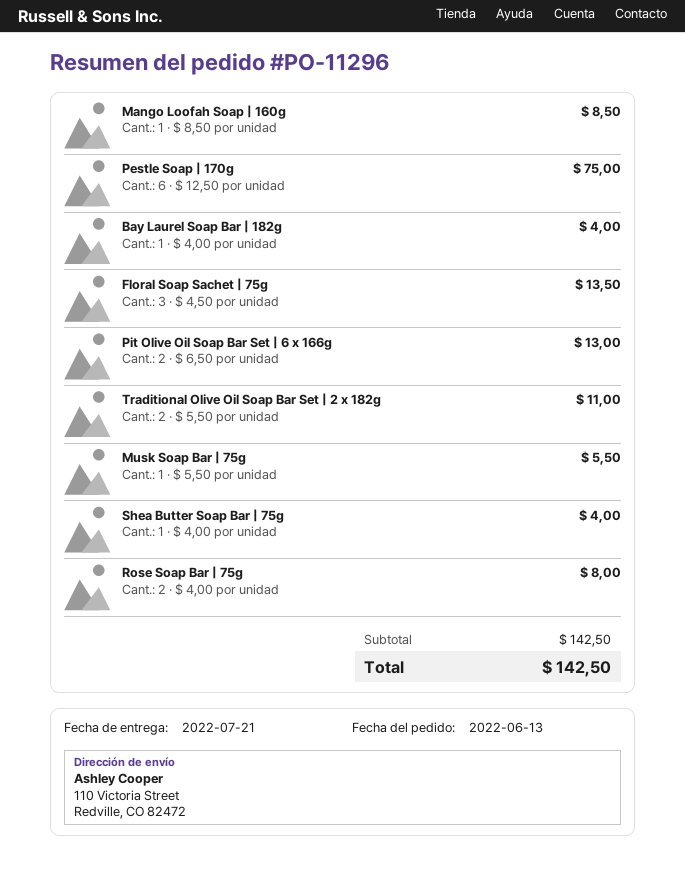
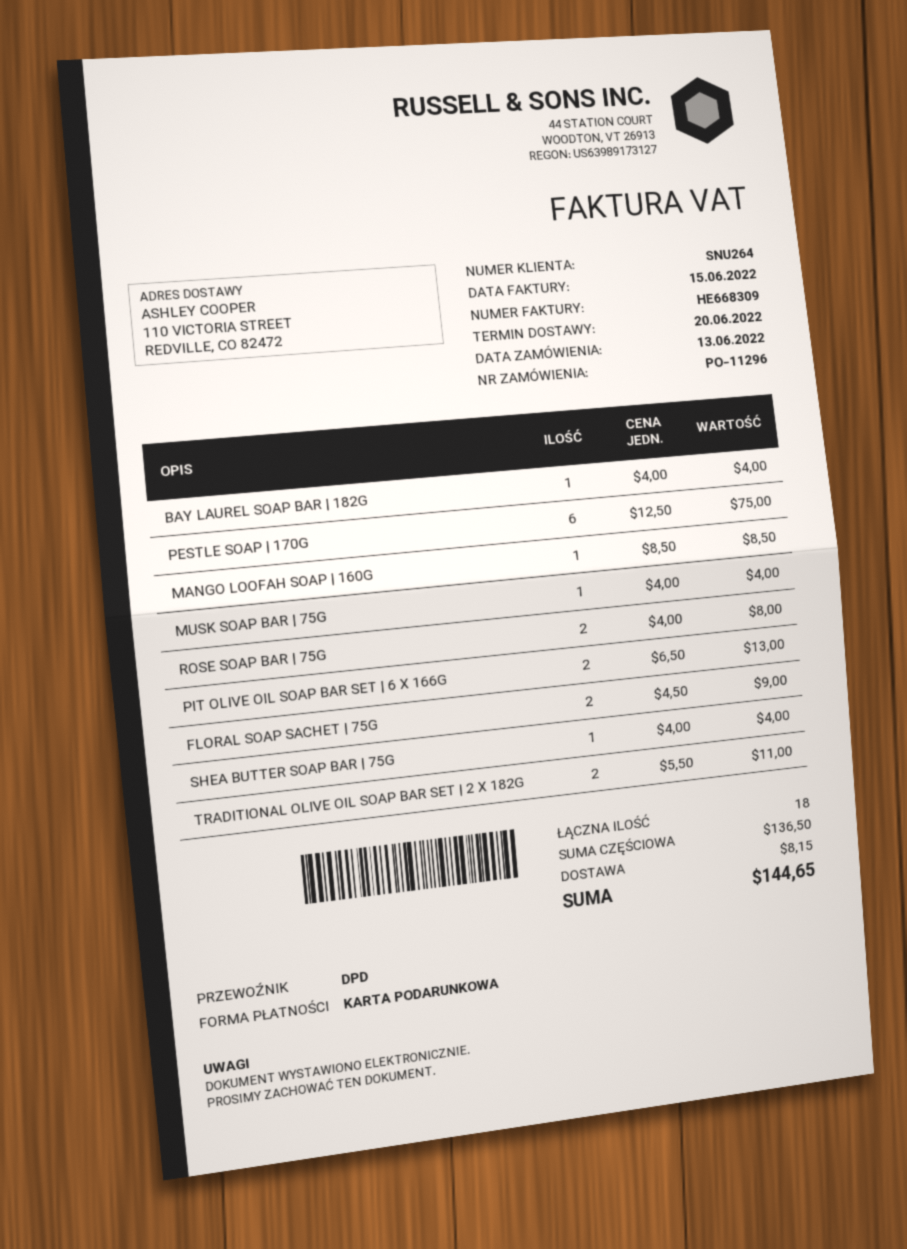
delivery date: 2022-07-21 -> 2022-06-20
Floral Soap Sachet | 75g: 3 x 4.50 = 13.50 -> 2 x 4.50 = 9.00
Musk Soap Bar | 75g: 1 x 5.50 = 5.50 -> 1 x 4.00 = 4.00
subtotal: 142.50 -> 136.50
shipping: none -> 8.15
total: 142.50 -> 144.65

